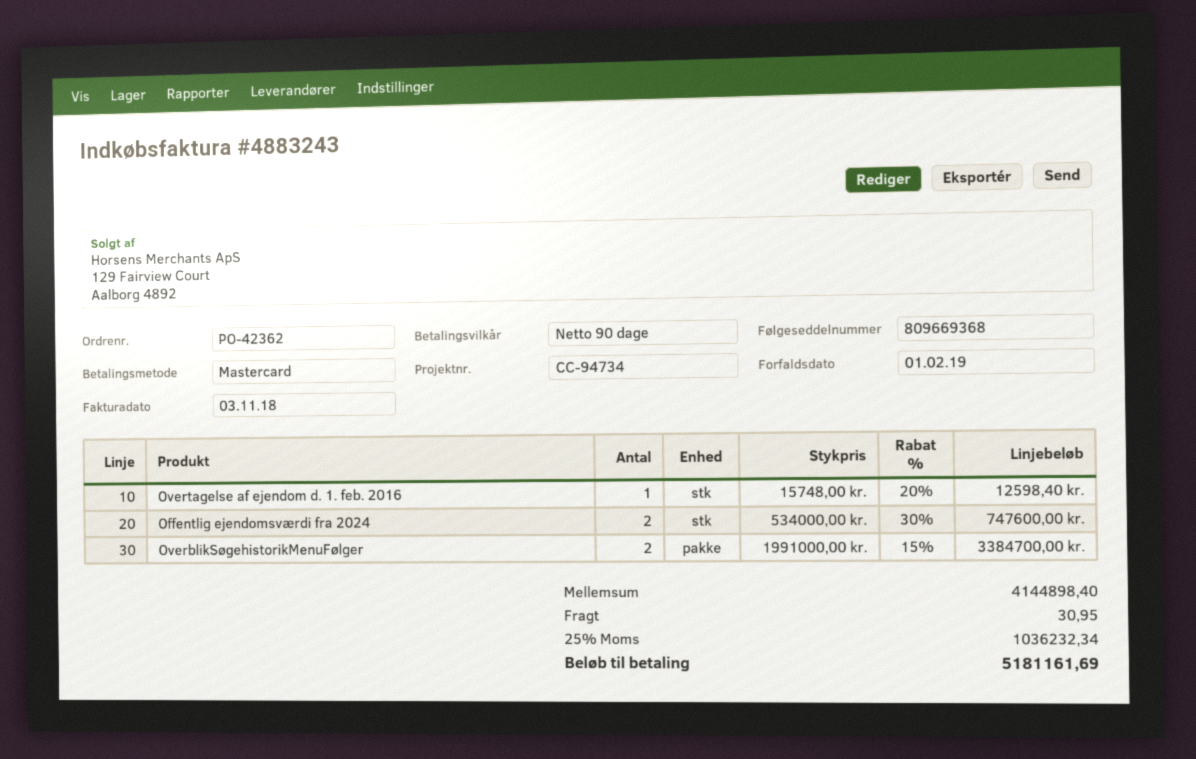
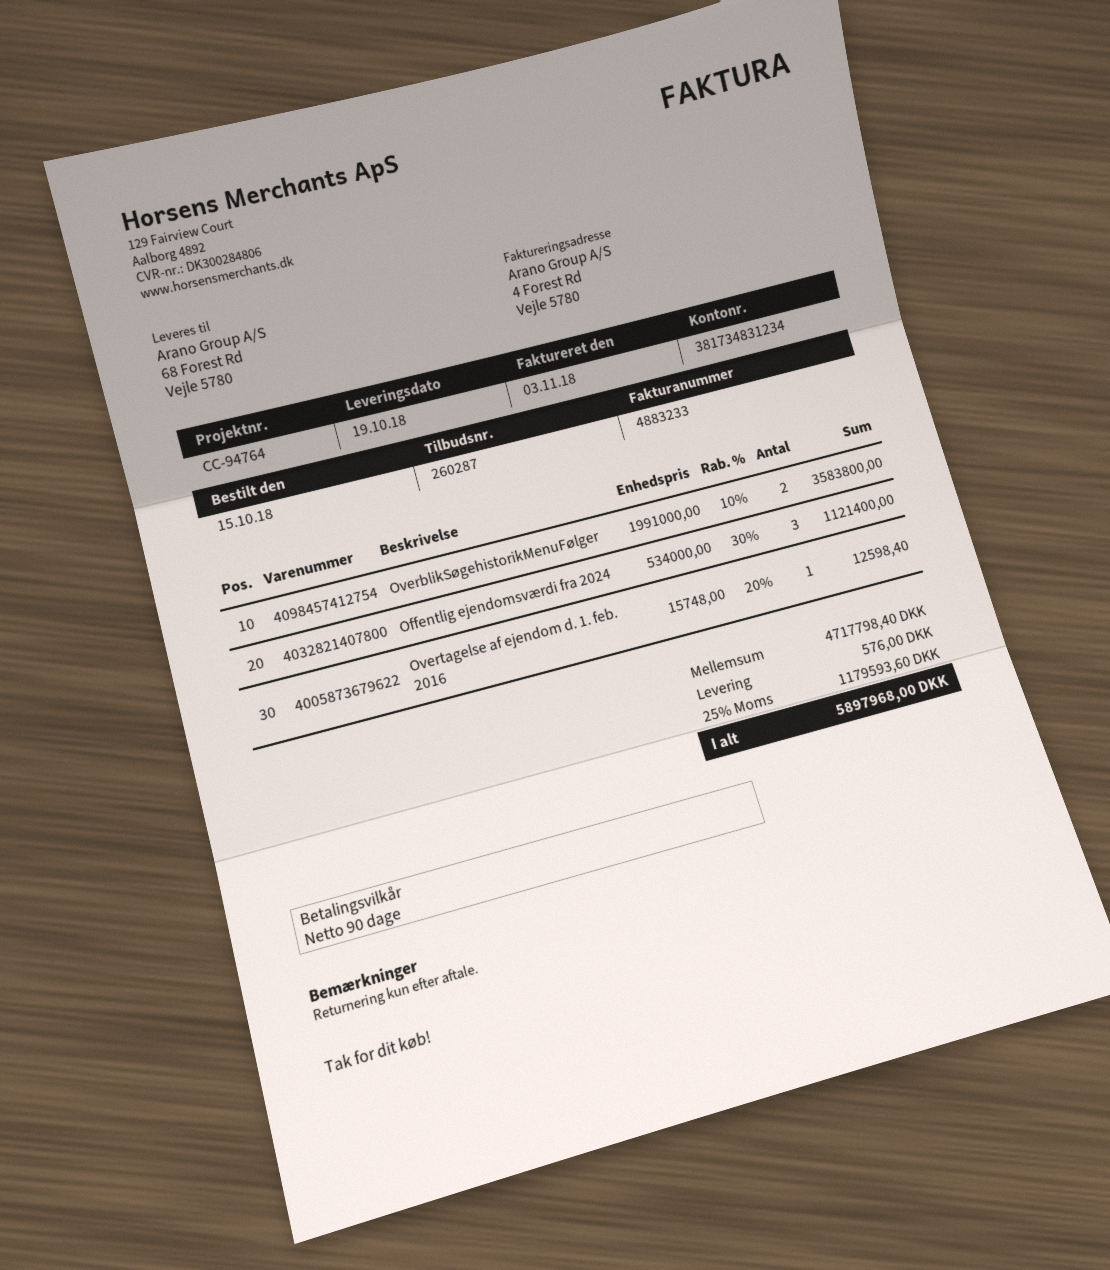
invoice number: 4883243 -> 4883233
reference: CC-94734 -> CC-94764
Offentlig ejendomsværdi fra 2024: 2 x 534000.00 - 30% = 747600.00 -> 3 x 534000.00 - 30% = 1121400.00
OverblikSøgehistorikMenuFølger: 2 x 1991000.00 - 15% = 3384700.00 -> 2 x 1991000.00 - 10% = 3583800.00
subtotal: 4144898.40 -> 4717798.40
shipping: 30.95 -> 576.00
tax: 25% = 1036232.34 -> 25% = 1179593.60
total: 5181161.69 -> 5897968.00

